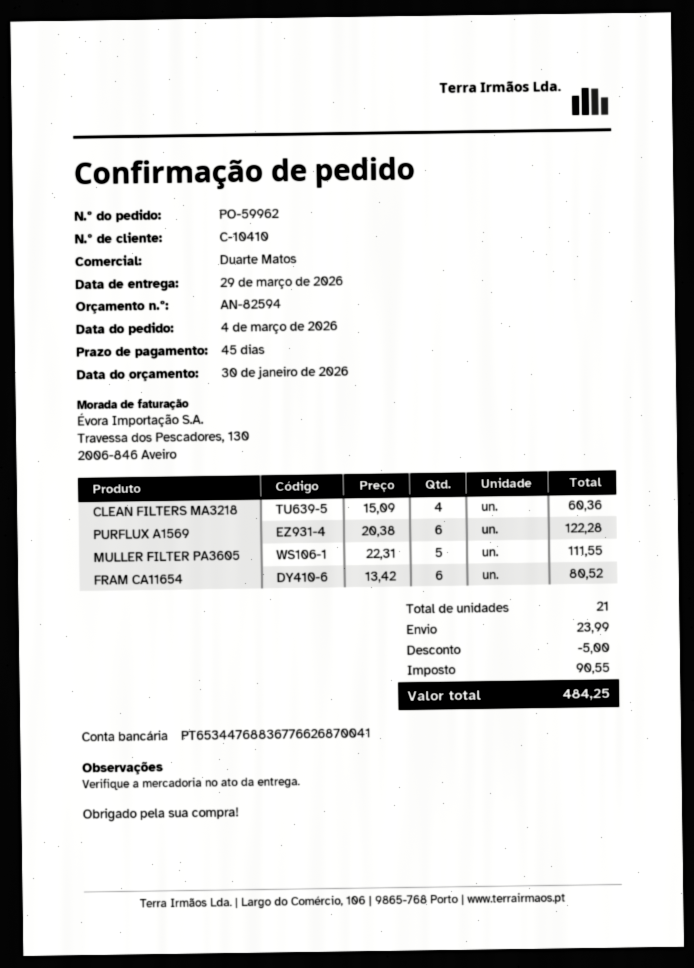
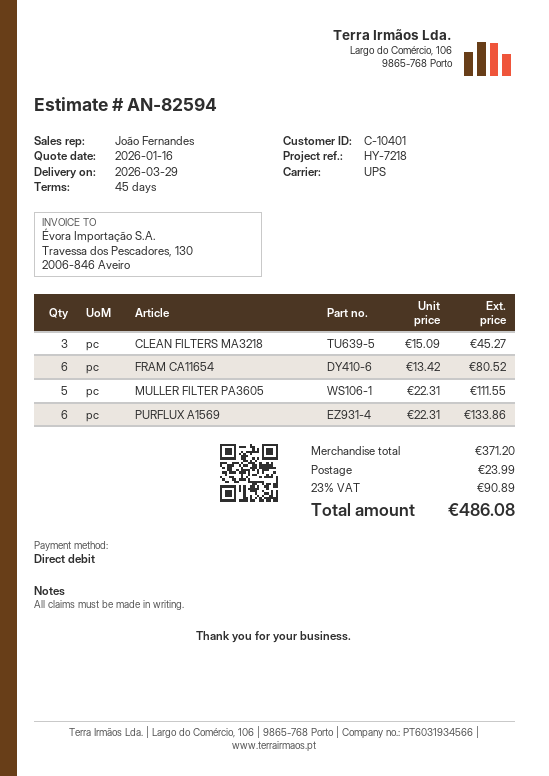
quote date: 2026-01-30 -> 2026-01-16
customer number: C-10410 -> C-10401
sales rep: Duarte Matos -> João Fernandes
CLEAN FILTERS MA3218: 4 x 15.09 = 60.36 -> 3 x 15.09 = 45.27
PURFLUX A1569: 6 x 20.38 = 122.28 -> 6 x 22.31 = 133.86
discount: 5.00 -> none
tax: 90.55 -> 90.89
total: 484.25 -> 486.08

